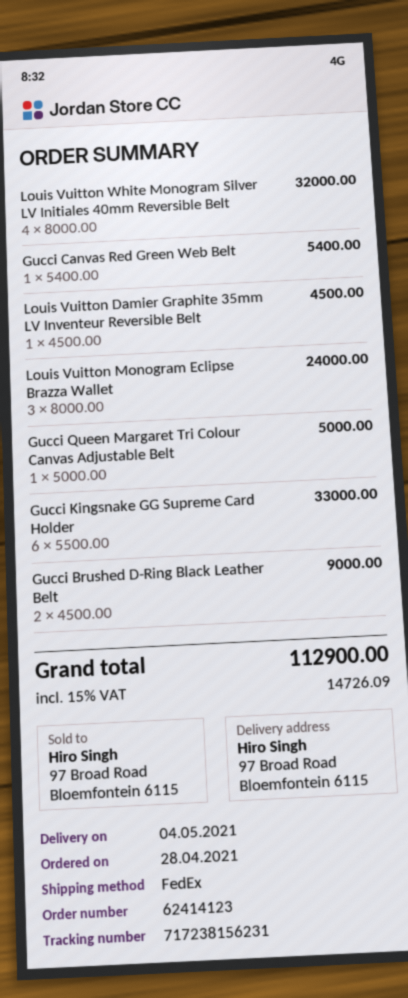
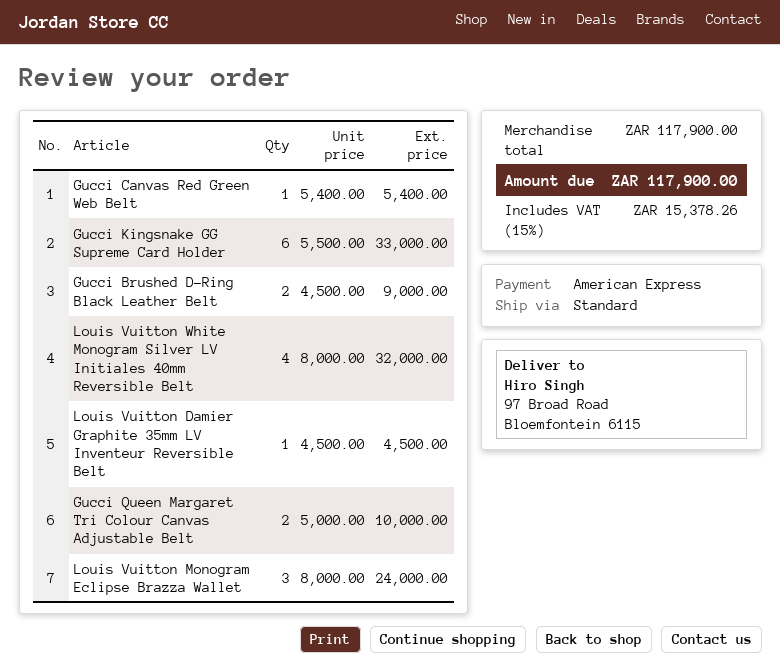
shipping method: FedEx -> standard
Gucci Queen Margaret Tri Colour Canvas Adjustable Belt: 1 x 5000.00 = 5000.00 -> 2 x 5000.00 = 10000.00
tax: 15% = 14726.09 -> 15% = 15378.26
total: 112900.00 -> 117900.00

